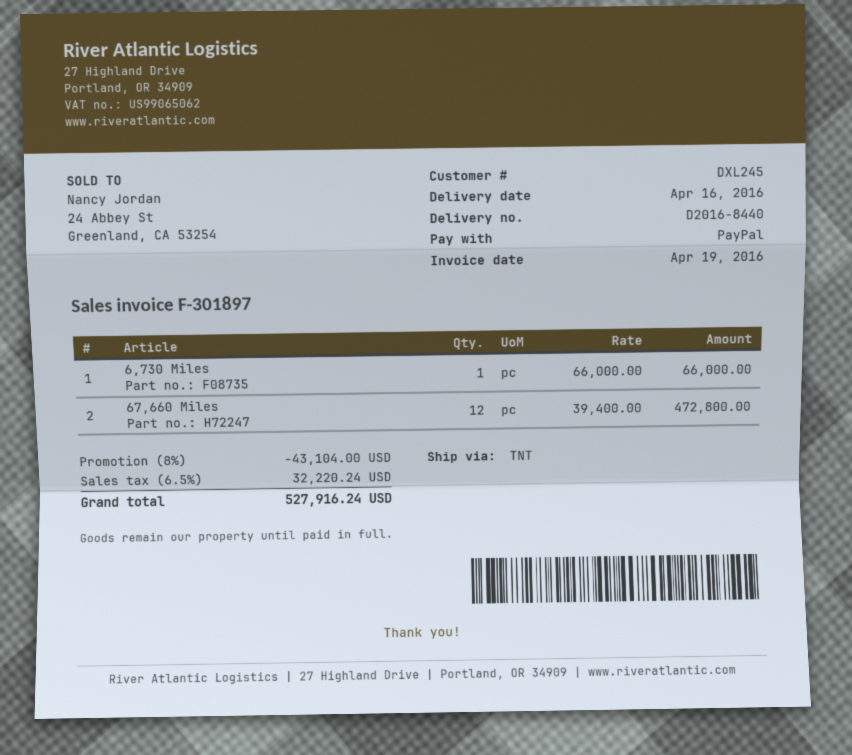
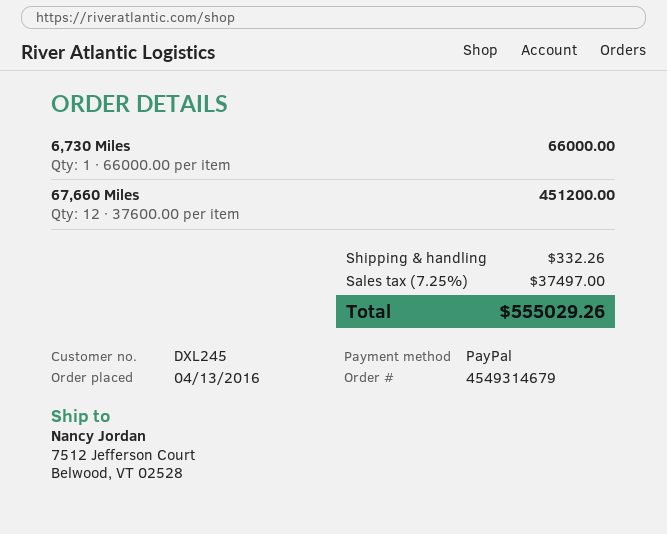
67,660 Miles: 12 x 39400.00 = 472800.00 -> 12 x 37600.00 = 451200.00
discount: 8% = 43104.00 -> none
shipping: none -> 332.26
tax: 6.5% = 32220.24 -> 7.25% = 37497.00
total: 527916.24 -> 555029.26

